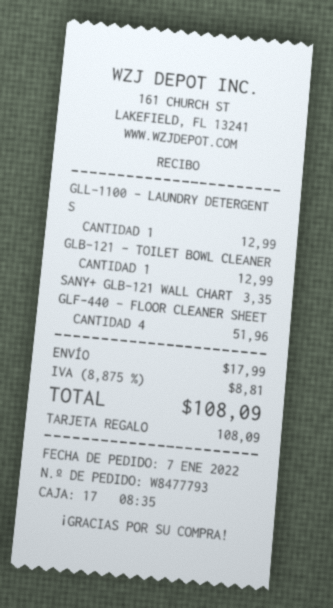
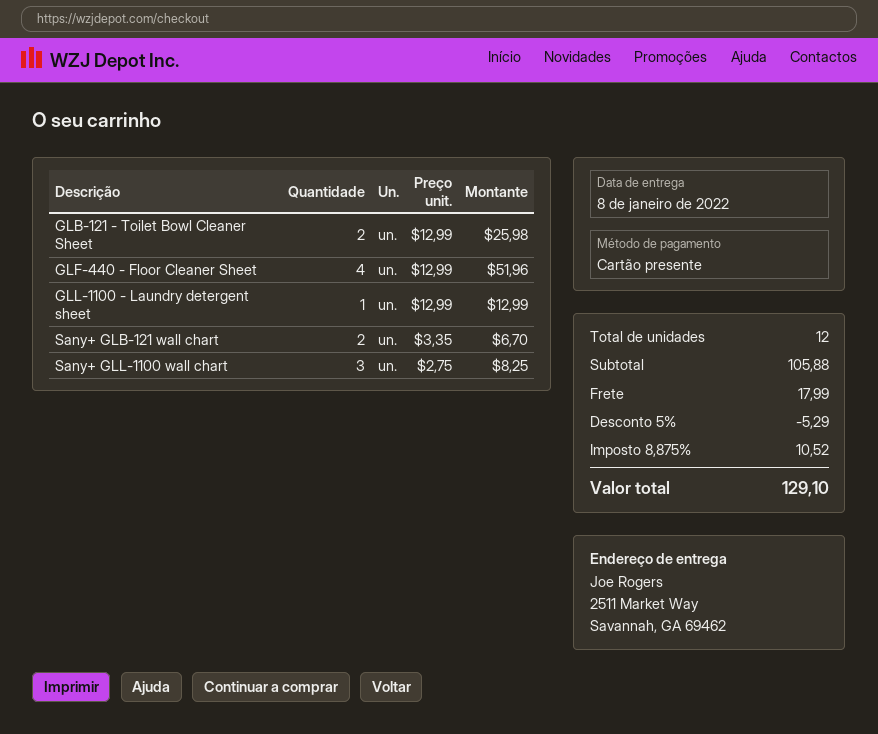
GLB-121 - TOILET BOWL CLEANER: 1 for 12.99 -> 2 for 25.98
SANY+ GLB-121 WALL CHART: 1 for 3.35 -> 2 for 6.70
Sany+ GLL-1100 wall chart: none -> 3 for 8.25
discount: none -> 5% = 5.29
tax: 8.875% = 8.81 -> 8.875% = 10.52
total: 108.09 -> 129.10

